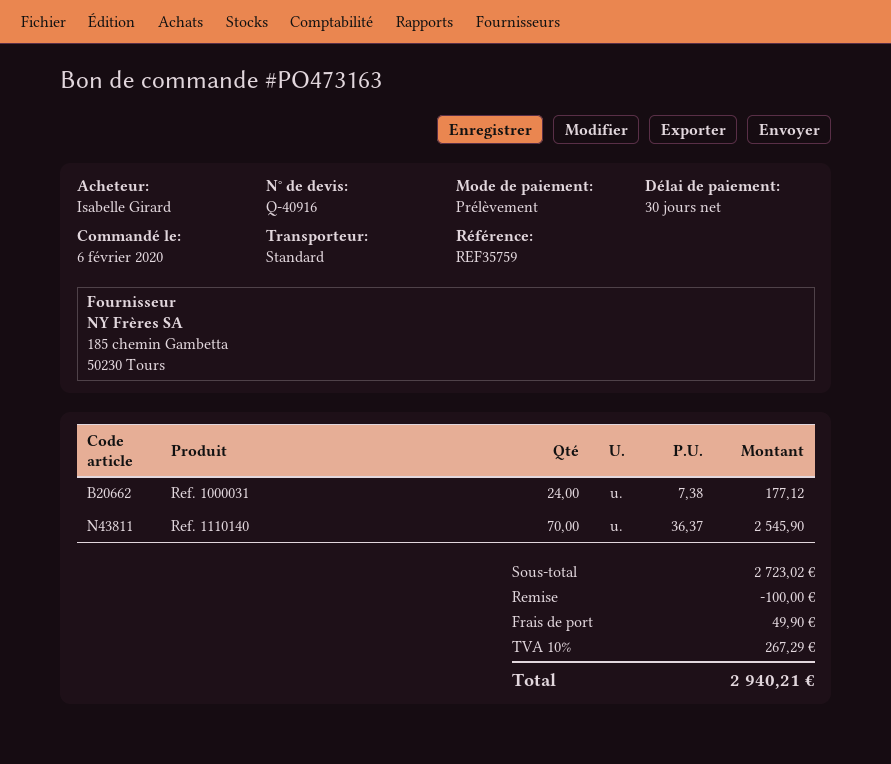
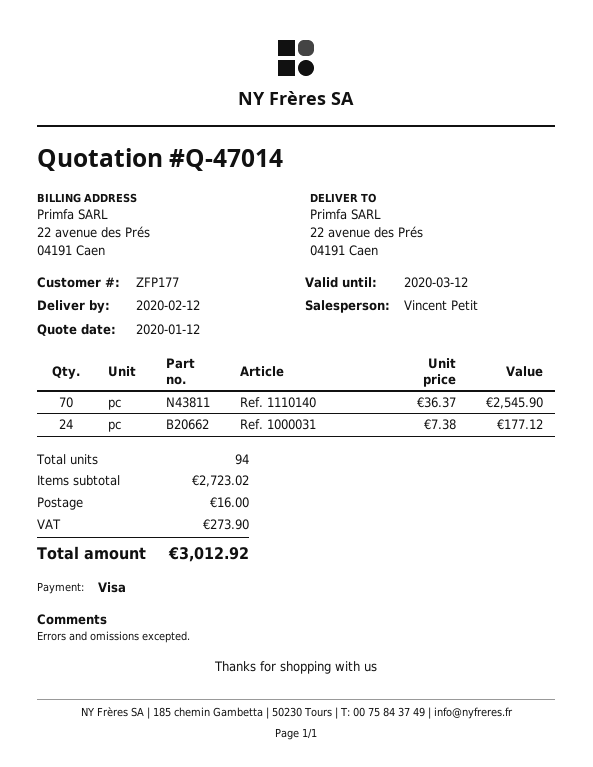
quote number: Q-40916 -> Q-47014
payment method: direct debit -> Visa
discount: 100.00 -> none
shipping: 49.90 -> 16.00
tax: 267.29 -> 273.90
total: 2940.21 -> 3012.92

